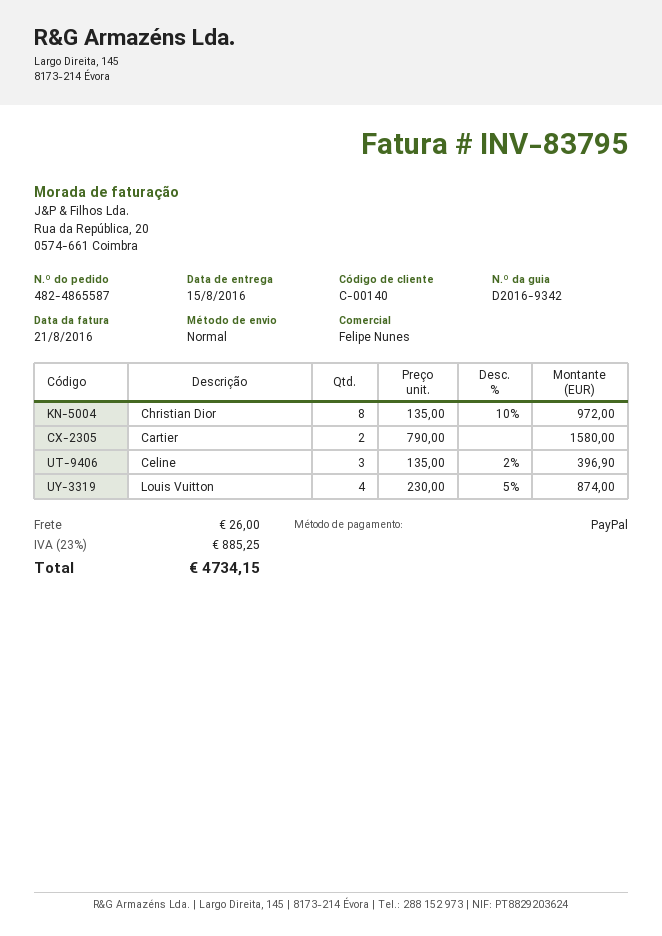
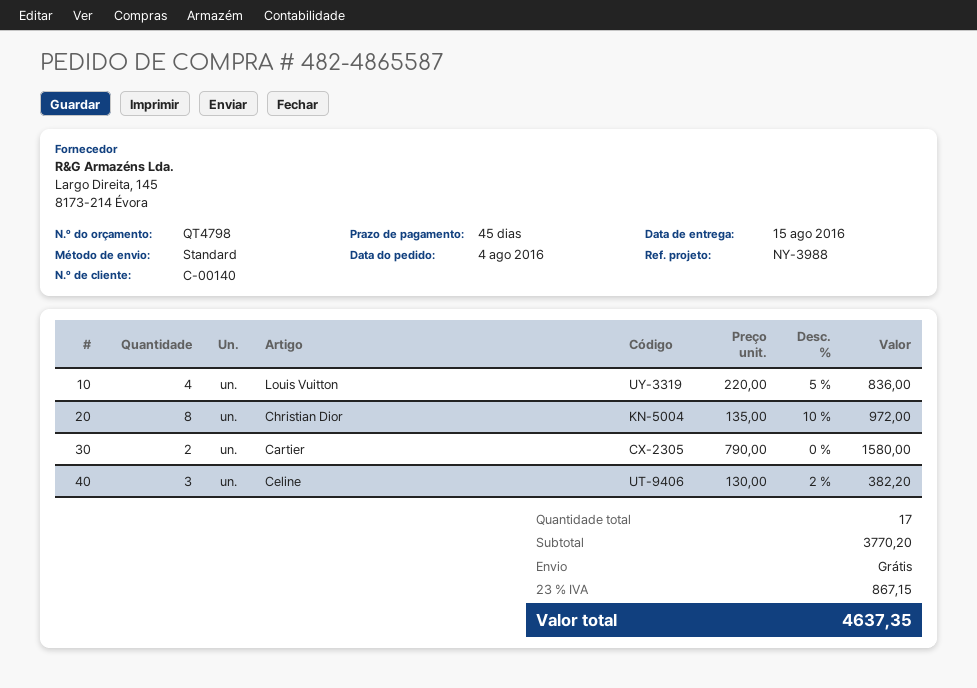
Celine: 3 x 135.00 - 2% = 396.90 -> 3 x 130.00 - 2% = 382.20
Louis Vuitton: 4 x 230.00 - 5% = 874.00 -> 4 x 220.00 - 5% = 836.00
shipping: 26.00 -> 0.00
tax: 23% = 885.25 -> 23% = 867.15
total: 4734.15 -> 4637.35

